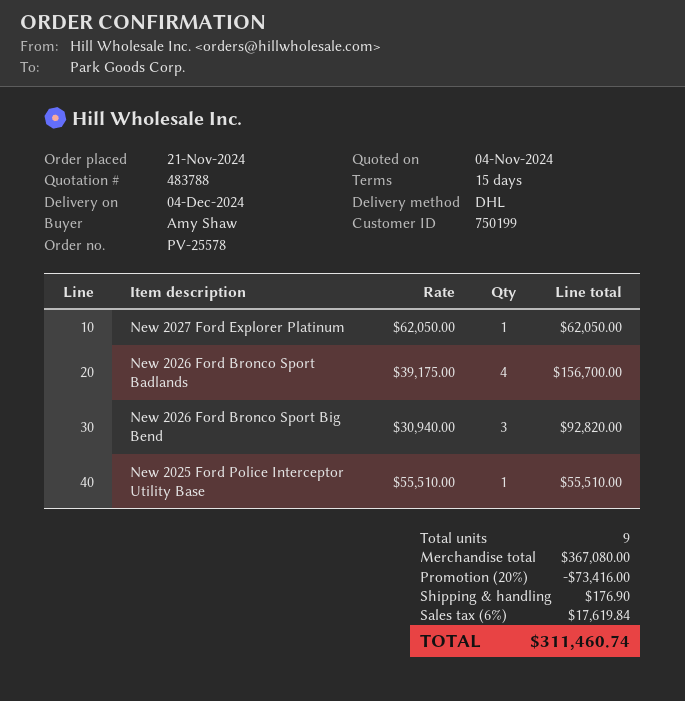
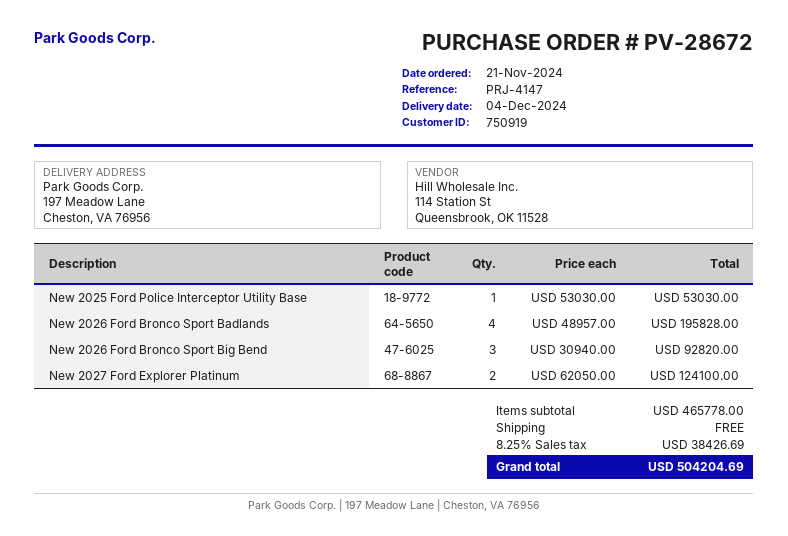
order number: PV-25578 -> PV-28672
customer number: 750199 -> 750919
New 2027 Ford Explorer Platinum: 1 x 62050.00 = 62050.00 -> 2 x 62050.00 = 124100.00
New 2026 Ford Bronco Sport Badlands: 4 x 39175.00 = 156700.00 -> 4 x 48957.00 = 195828.00
New 2025 Ford Police Interceptor Utility Base: 1 x 55510.00 = 55510.00 -> 1 x 53030.00 = 53030.00
subtotal: 367080.00 -> 465778.00
discount: 20% = 73416.00 -> none
shipping: 176.90 -> 0.00
tax: 6% = 17619.84 -> 8.25% = 38426.69
total: 311460.74 -> 504204.69

